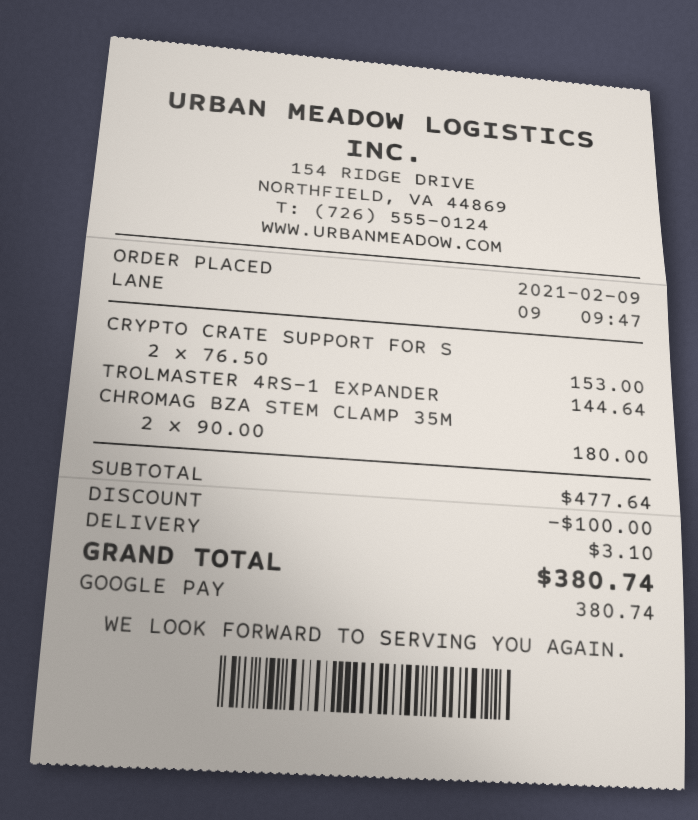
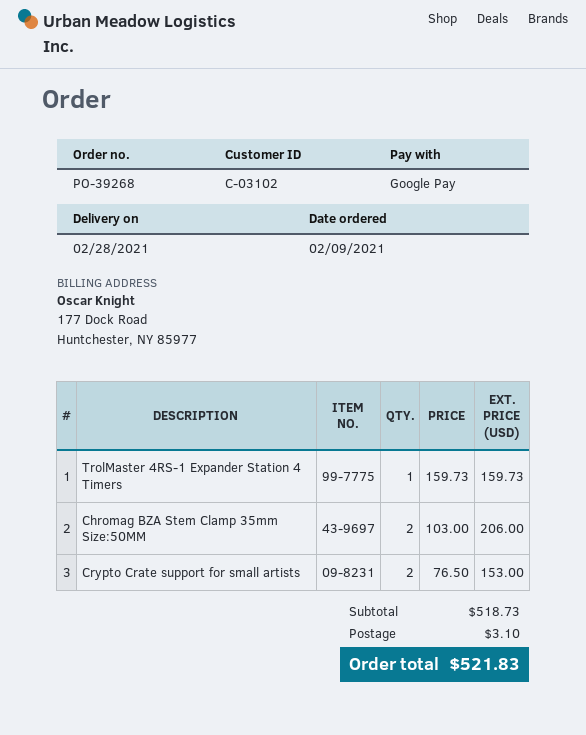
TROLMASTER 4RS-1 EXPANDER: 1 x 144.64 = 144.64 -> 1 x 159.73 = 159.73
CHROMAG BZA STEM CLAMP 35M: 2 x 90.00 = 180.00 -> 2 x 103.00 = 206.00
subtotal: 477.64 -> 518.73
discount: 100.00 -> none
total: 380.74 -> 521.83

